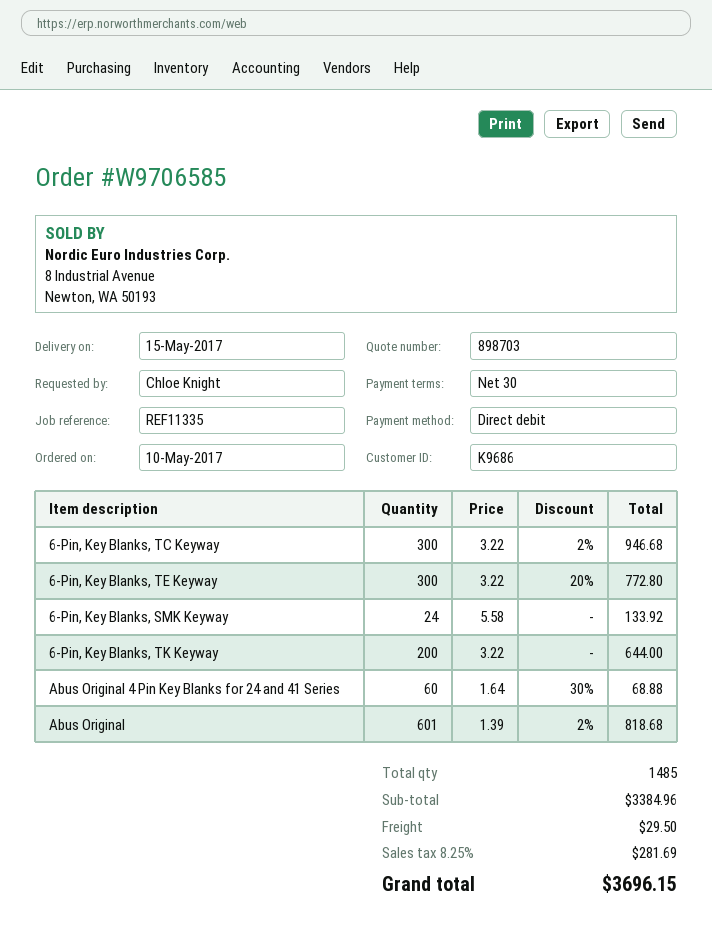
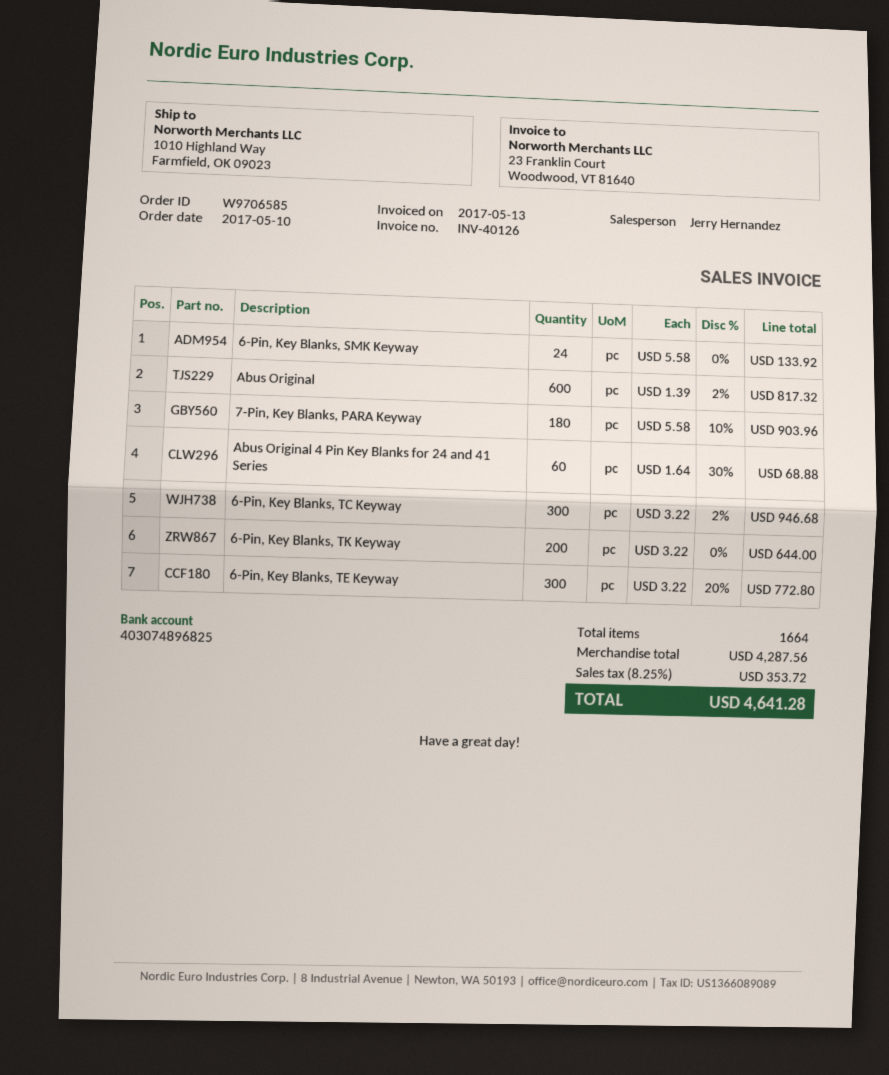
Abus Original: 601 x 1.39 - 2% = 818.68 -> 600 x 1.39 - 2% = 817.32
7-Pin, Key Blanks, PARA Keyway: none -> 180 x 5.58 - 10% = 903.96
total quantity: 1485 -> 1664
subtotal: 3384.96 -> 4287.56
shipping: 29.50 -> none
tax: 8.25% = 281.69 -> 8.25% = 353.72
total: 3696.15 -> 4641.28

